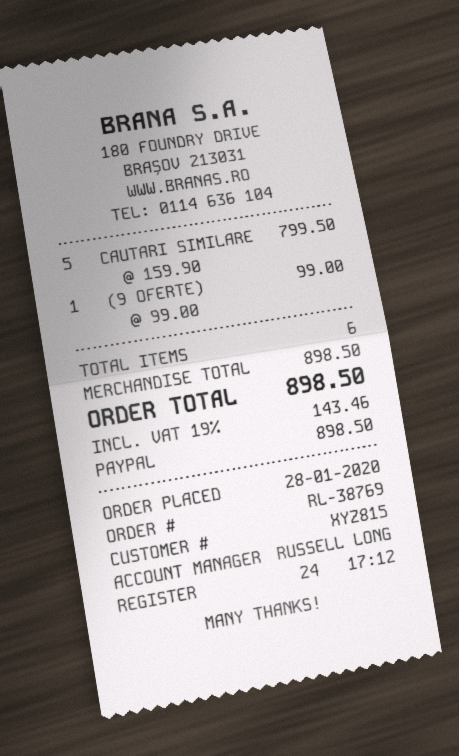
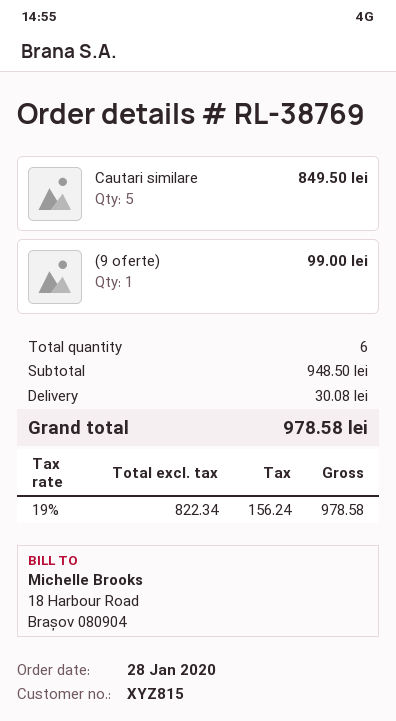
CAUTARI SIMILARE: 5 for 799.50 -> 5 for 849.50
subtotal: 898.50 -> 948.50
shipping: none -> 30.08
tax: 19% = 143.46 -> 19% = 156.24
total: 898.50 -> 978.58

